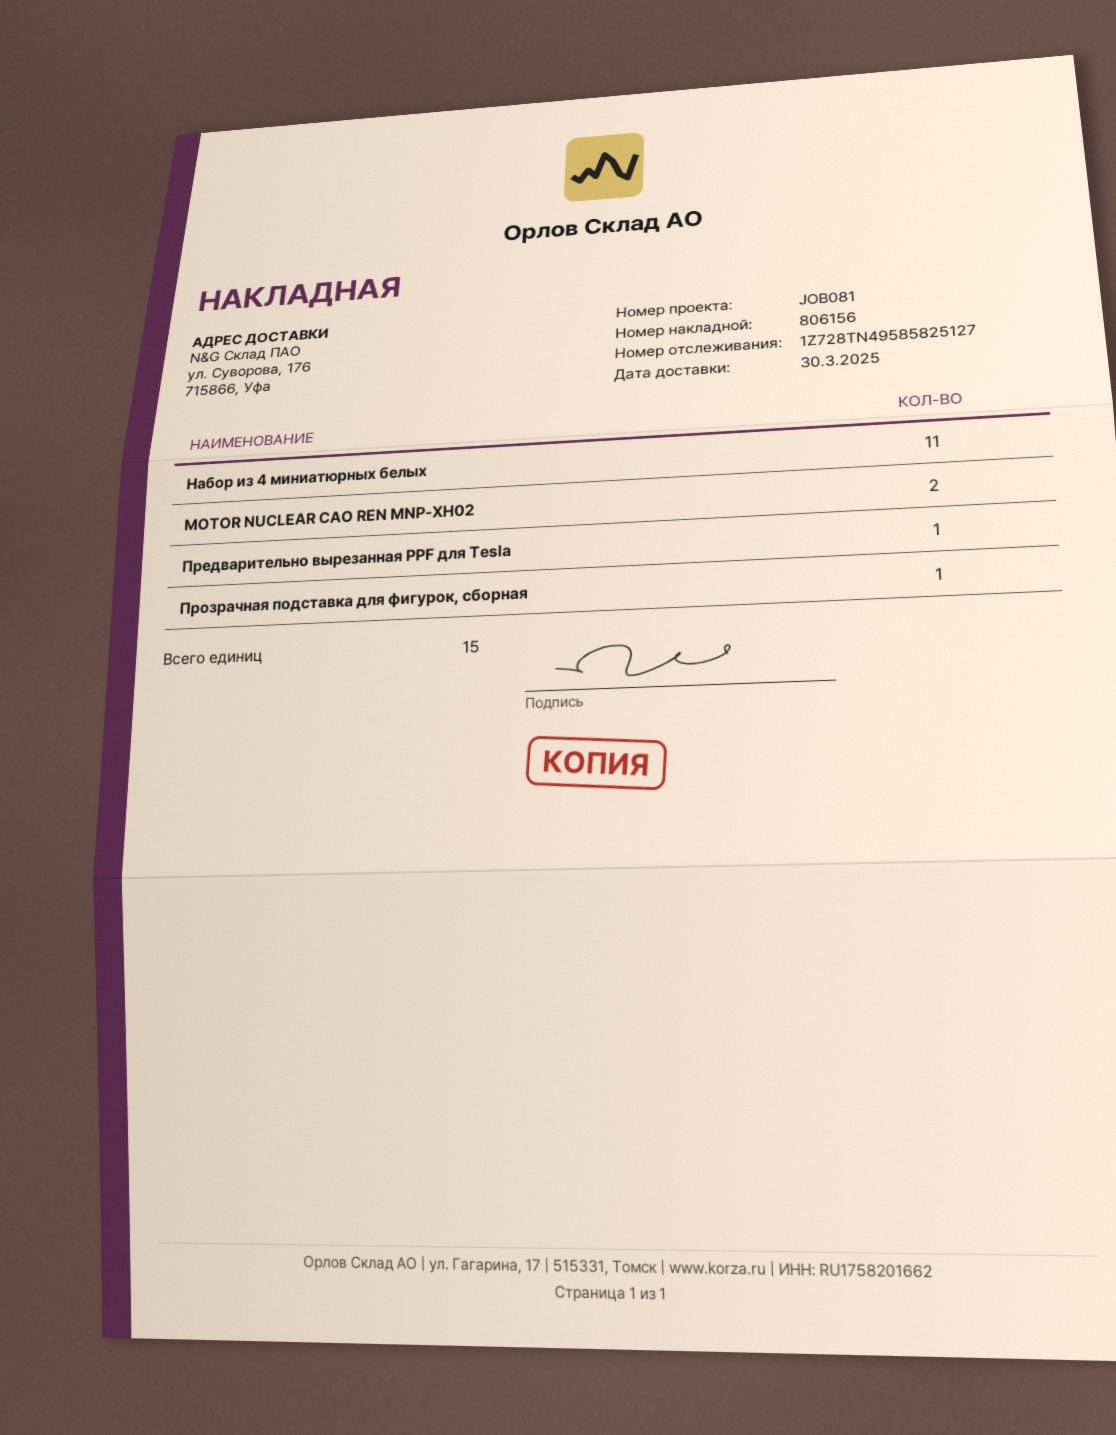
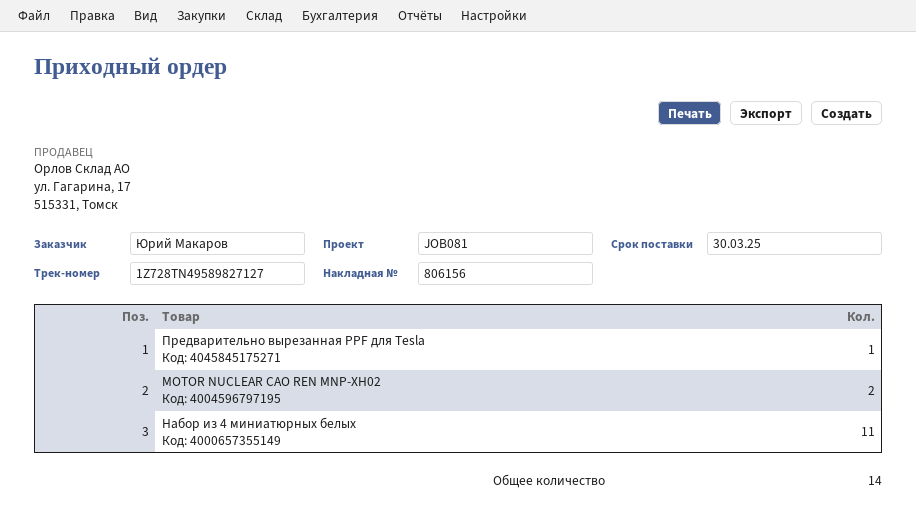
tracking number: 1Z728TN49585825127 -> 1Z728TN49589827127
Прозрачная подставка для фигурок, сборная: 1 -> none
total quantity: 15 -> 14

